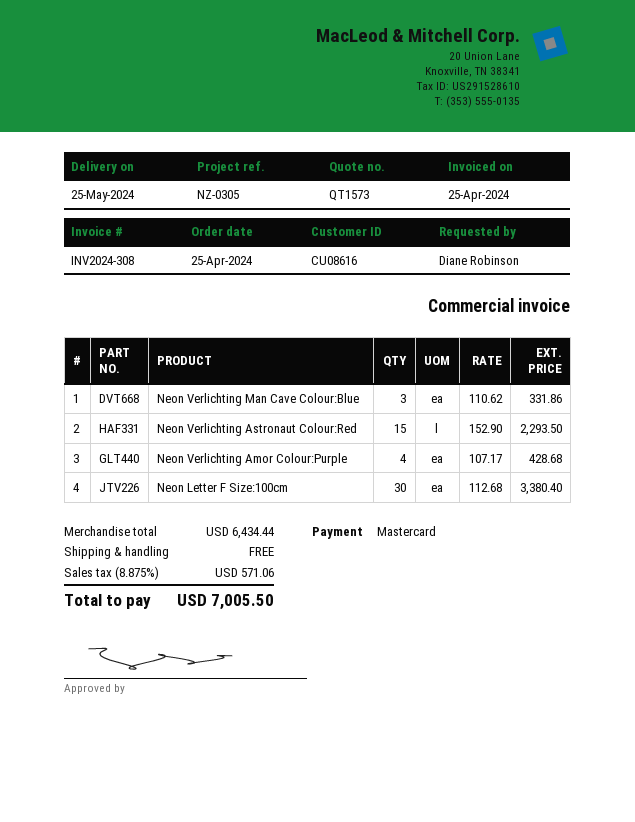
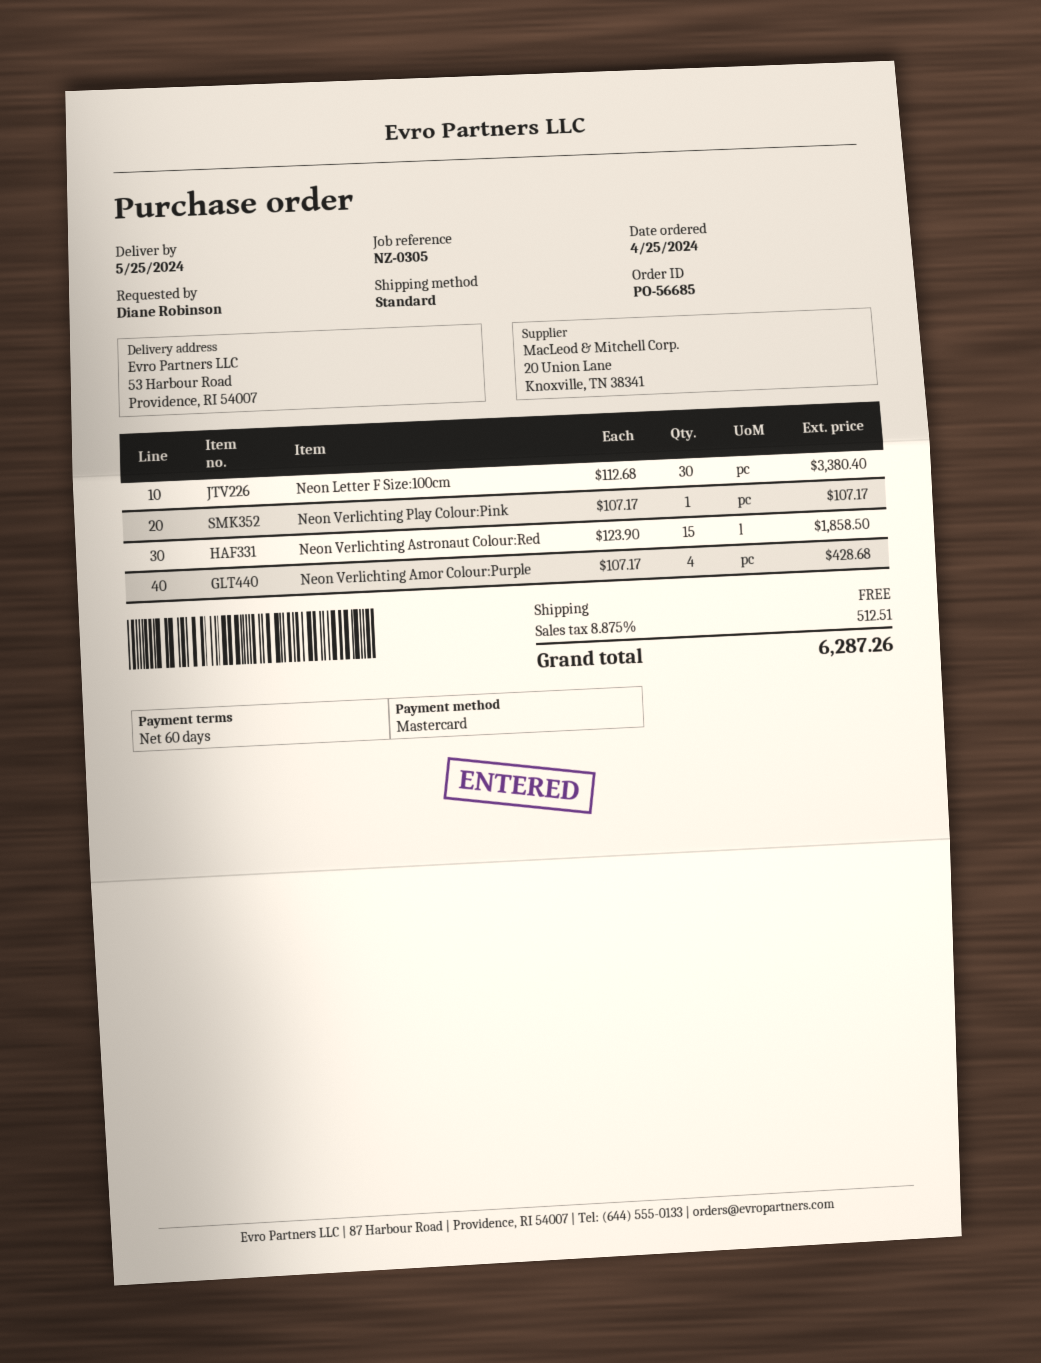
Neon Verlichting Man Cave Colour:Blue: 3 x 110.62 = 331.86 -> none
Neon Verlichting Astronaut Colour:Red: 15 x 152.90 = 2293.50 -> 15 x 123.90 = 1858.50
Neon Verlichting Play Colour:Pink: none -> 1 x 107.17 = 107.17
tax: 8.875% = 571.06 -> 8.875% = 512.51
total: 7005.50 -> 6287.26

